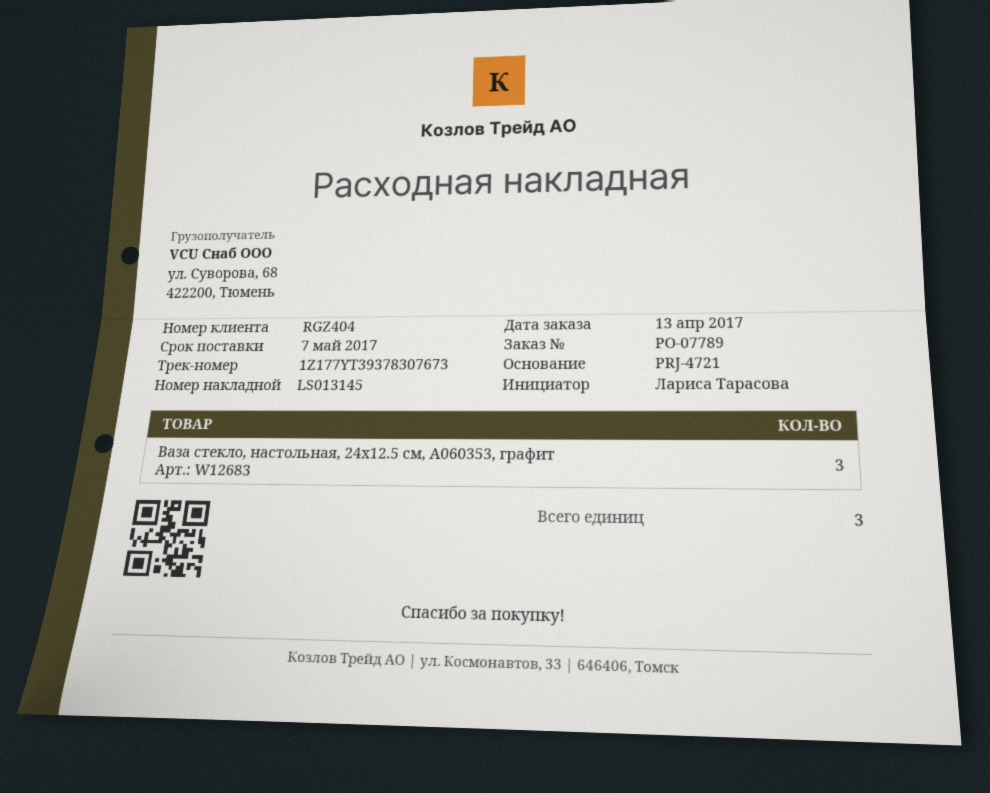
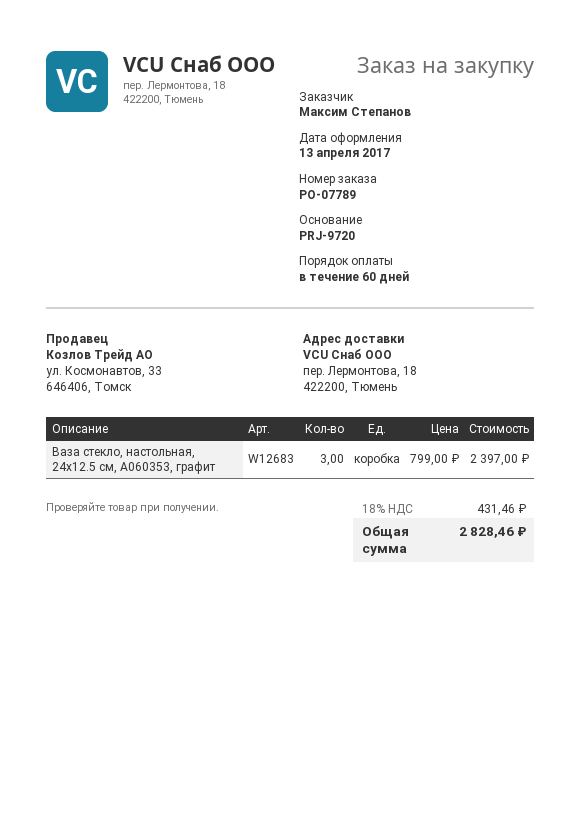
reference: PRJ-4721 -> PRJ-9720
ordered by: Лариса Тарасова -> Максим Степанов
ship to: ул. Суворова, 68, 422200, Тюмень -> пер. Лермонтова, 18, 422200, Тюмень

